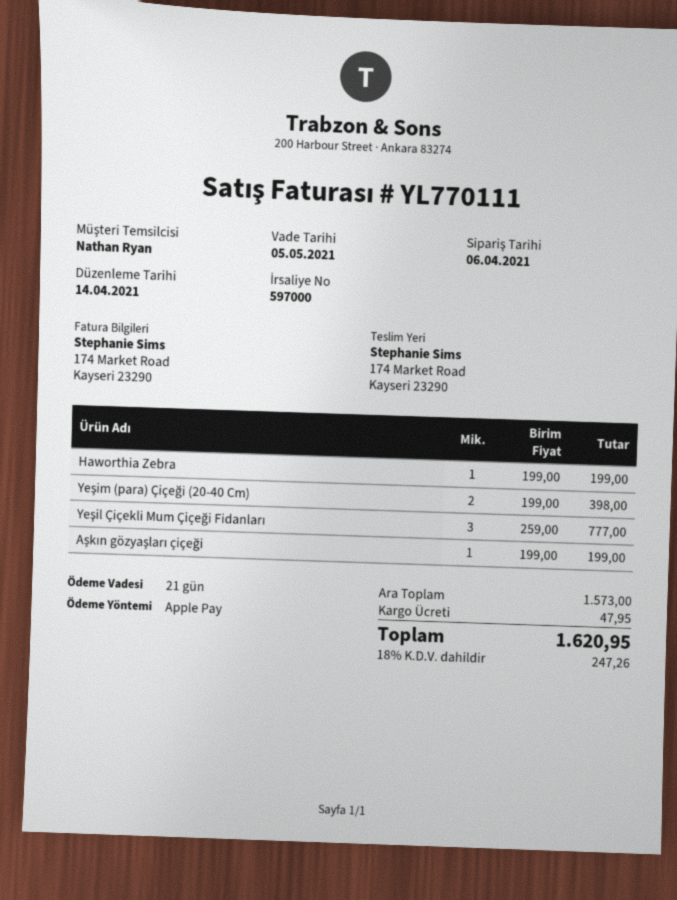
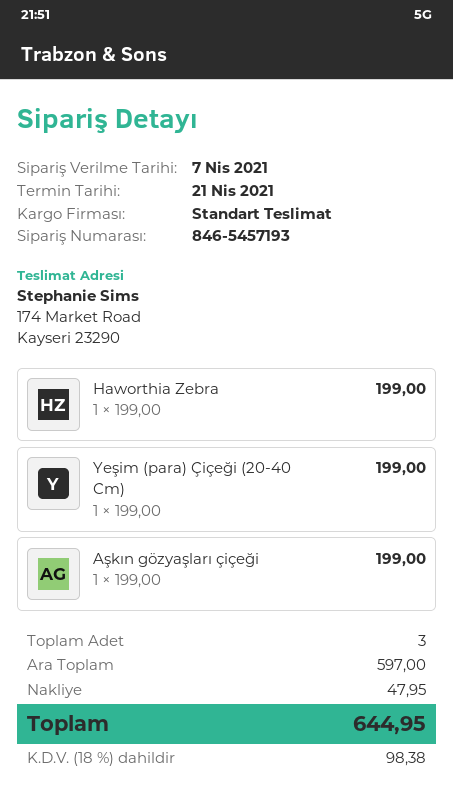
order date: 2021-04-06 -> 2021-04-07
Yeşim (para) Çiçeği (20-40 Cm): 2 x 199.00 = 398.00 -> 1 x 199.00 = 199.00
Yeşil Çiçekli Mum Çiçeği Fidanları: 3 x 259.00 = 777.00 -> none
subtotal: 1573.00 -> 597.00
tax: 18% = 247.26 -> 18% = 98.38
total: 1620.95 -> 644.95

